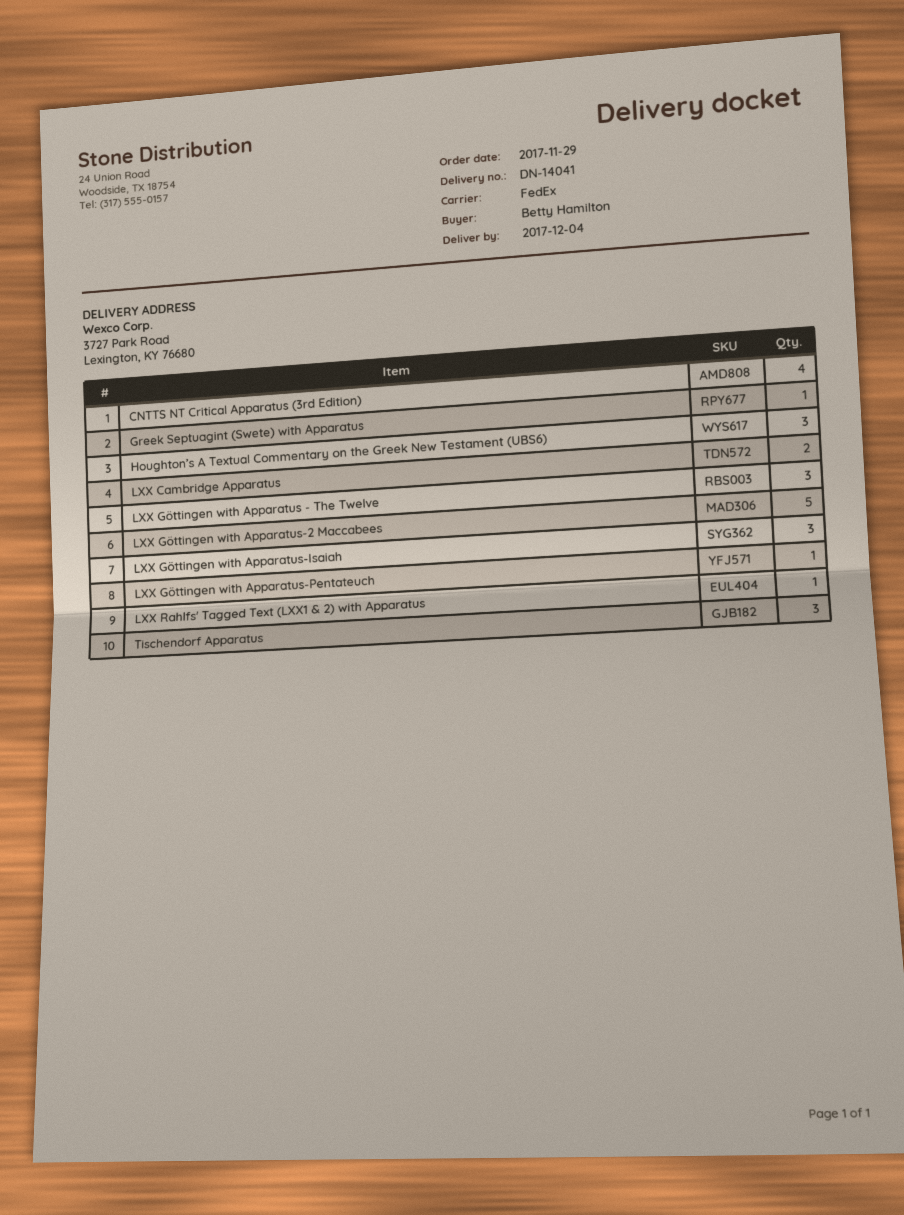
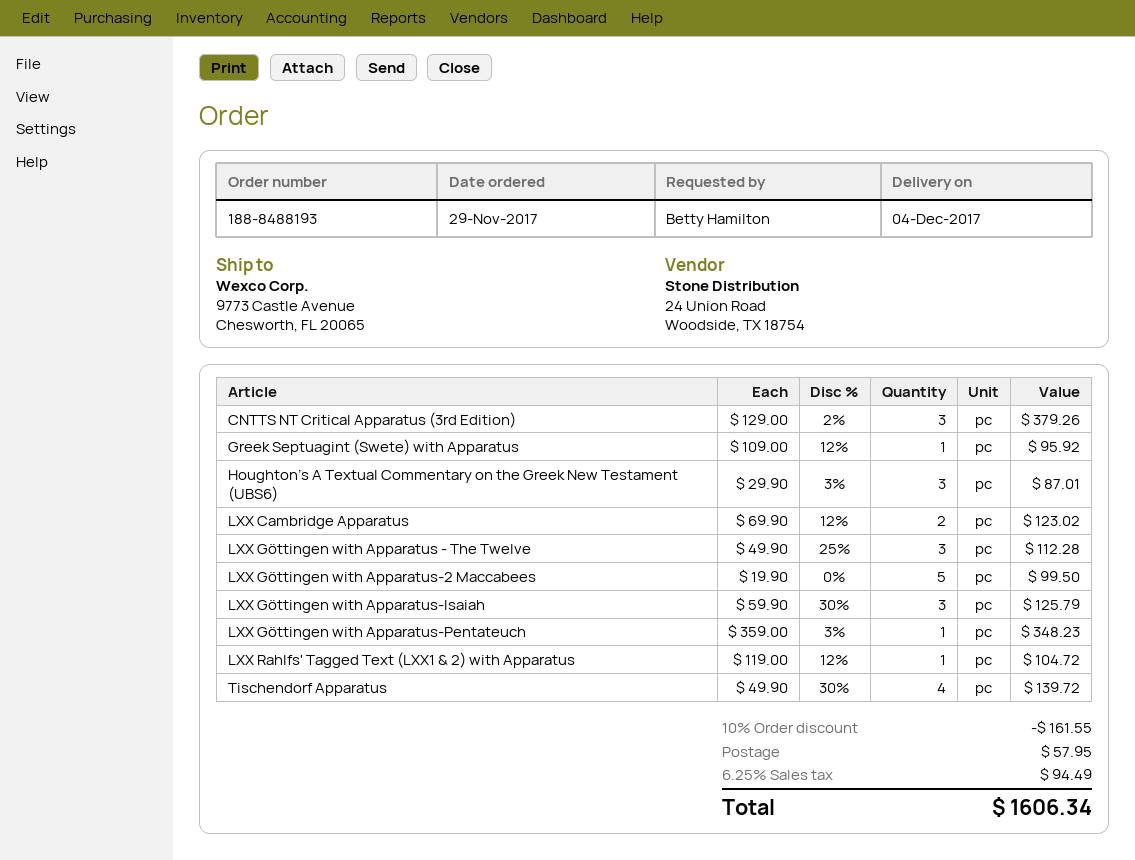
ship to: 3727 Park Road, Lexington, KY 76680 -> 9773 Castle Avenue, Chesworth, FL 20065
CNTTS NT Critical Apparatus (3rd Edition): 4 -> 3
Tischendorf Apparatus: 3 -> 4

